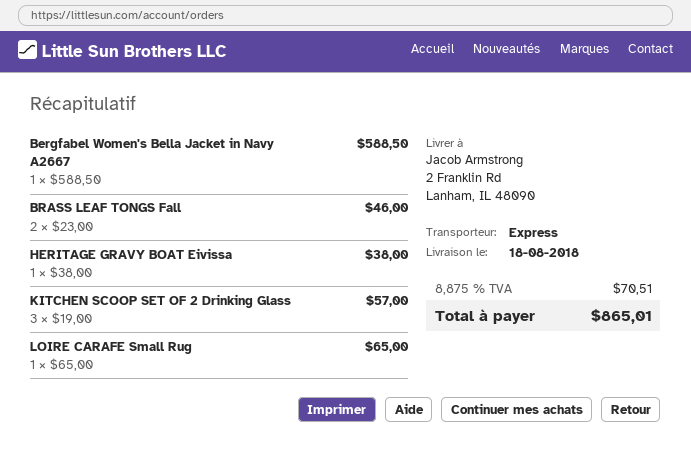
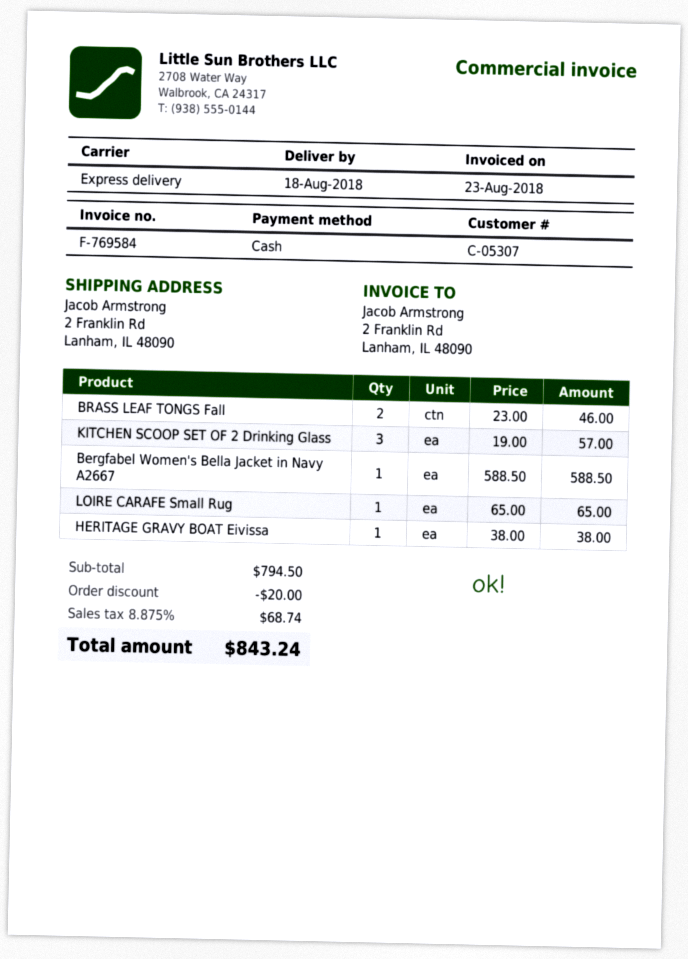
discount: none -> 20.00
tax: 8.875% = 70.51 -> 8.875% = 68.74
total: 865.01 -> 843.24

